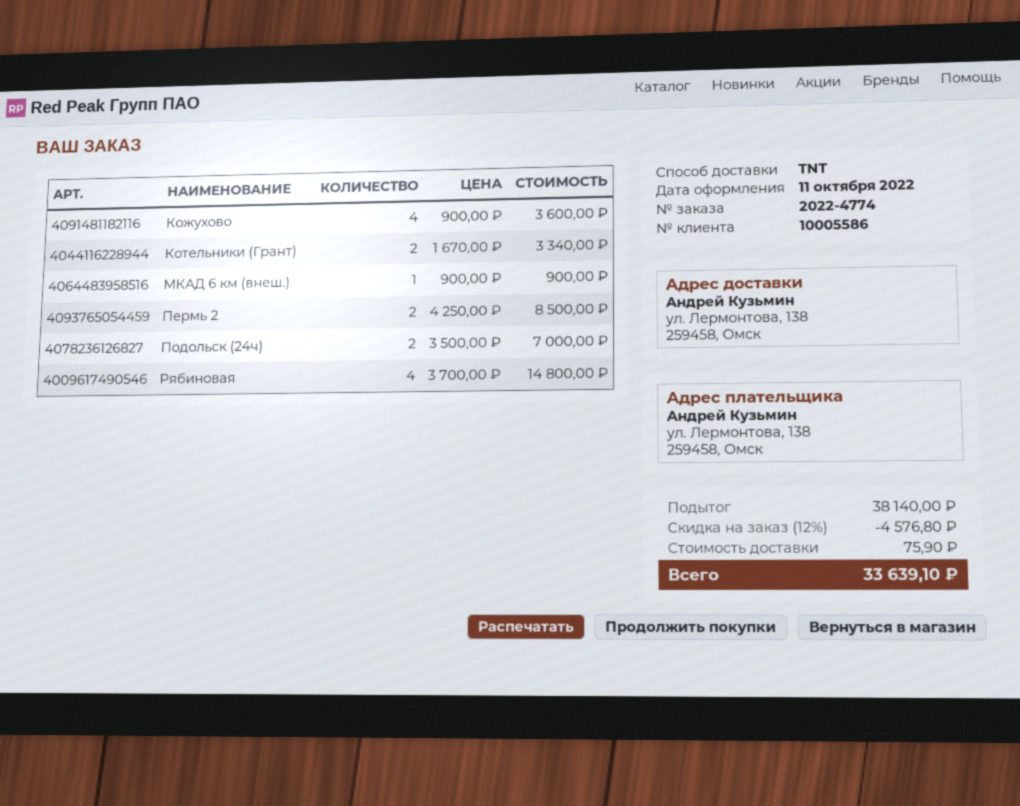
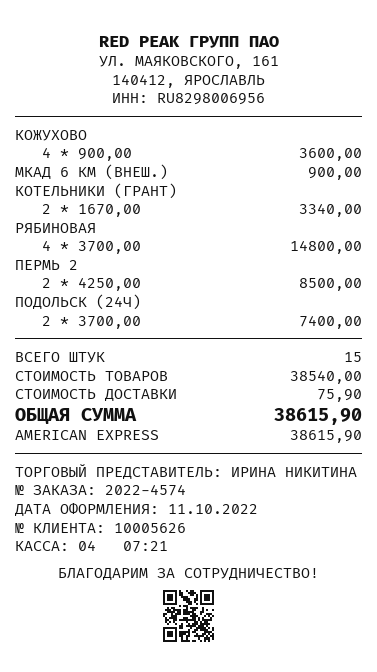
order number: 2022-4774 -> 2022-4574
customer number: 10005586 -> 10005626
Подольск (24ч): 2 x 3500.00 = 7000.00 -> 2 x 3700.00 = 7400.00
subtotal: 38140.00 -> 38540.00
discount: 12% = 4576.80 -> none
total: 33639.10 -> 38615.90

